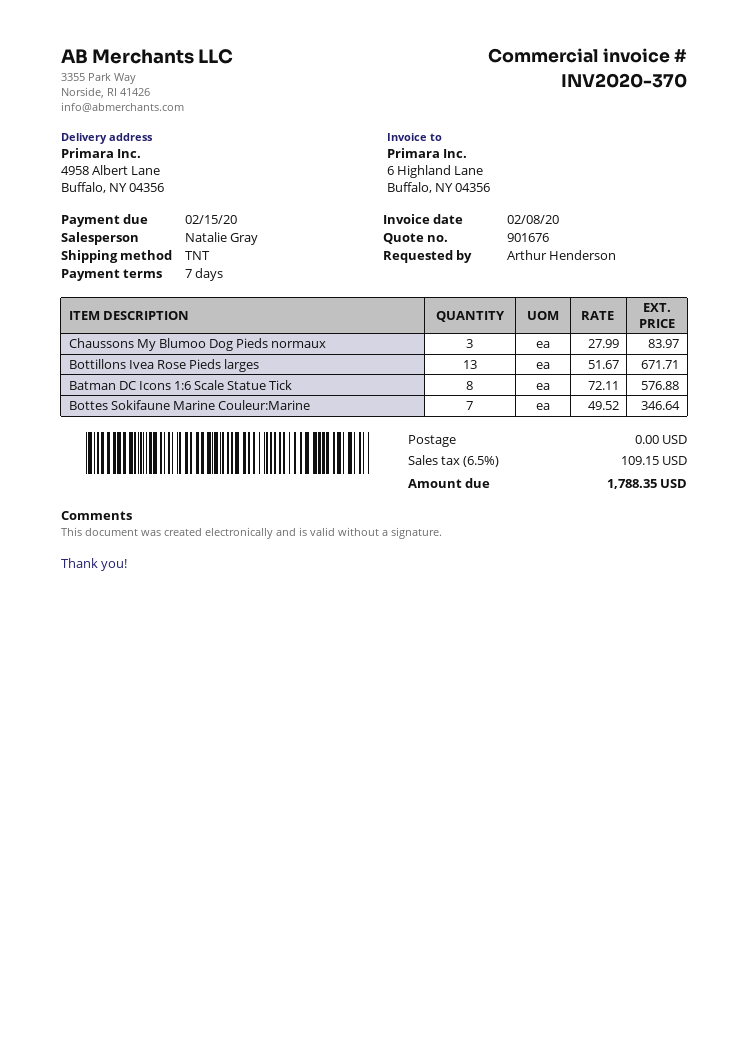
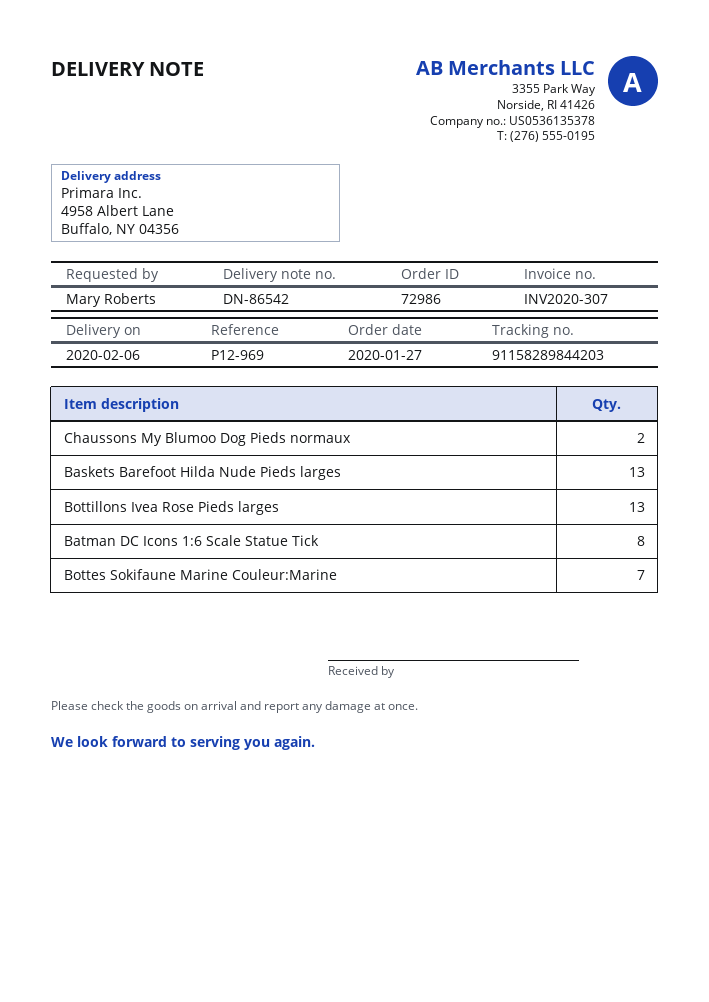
invoice number: INV2020-370 -> INV2020-307
ordered by: Arthur Henderson -> Mary Roberts
Chaussons My Blumoo Dog Pieds normaux: 3 -> 2
Baskets Barefoot Hilda Nude Pieds larges: none -> 13

